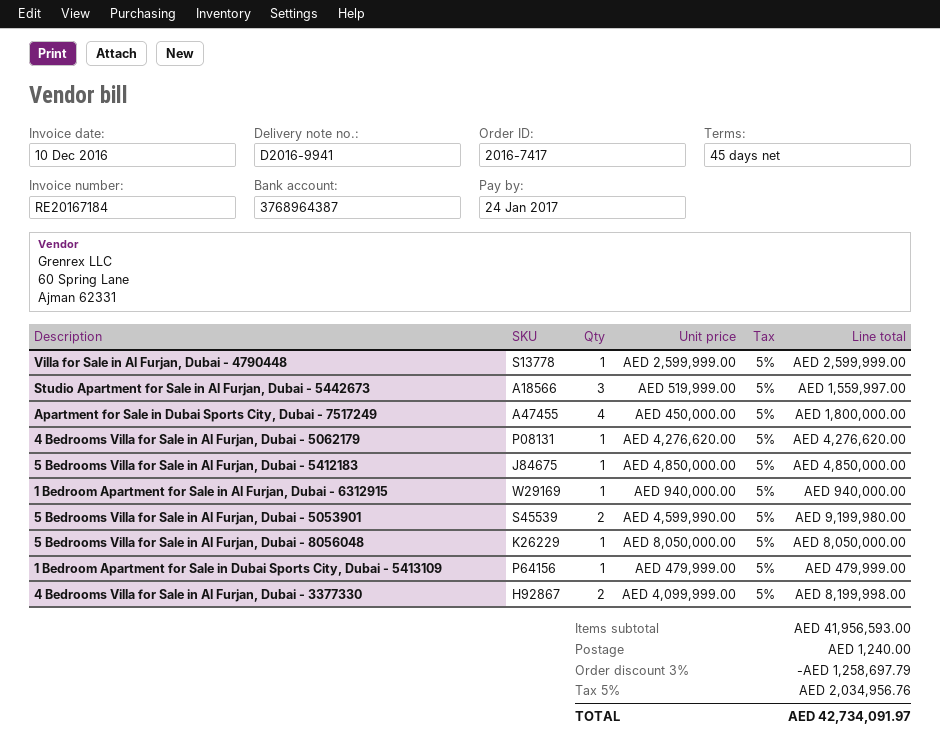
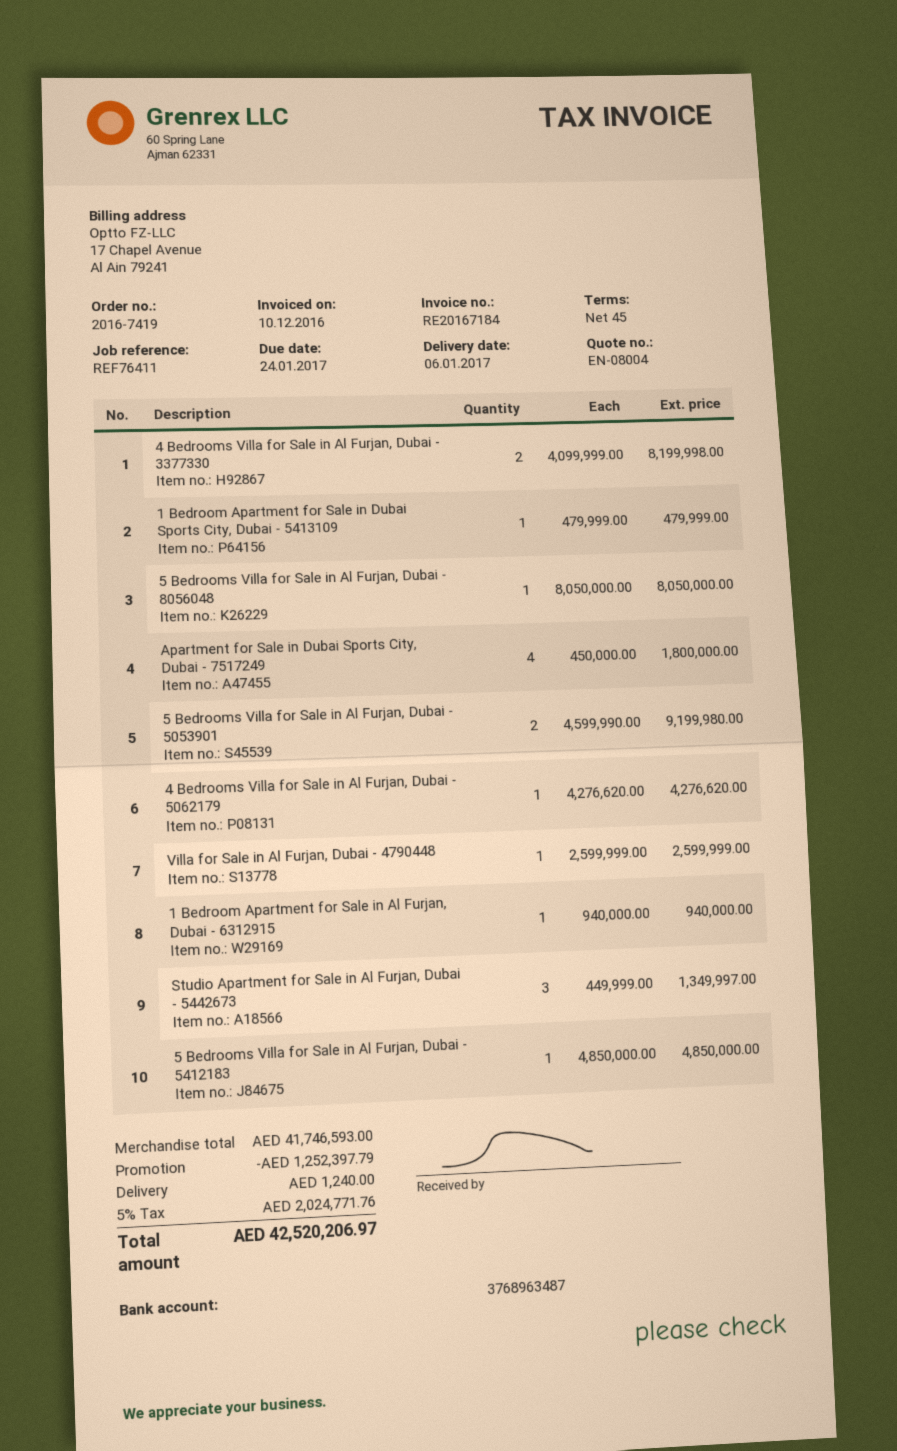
order number: 2016-7417 -> 2016-7419
bank account: 3768964387 -> 3768963487
Studio Apartment for Sale in Al Furjan, Dubai - 5442673: 3 x 519999.00 = 1559997.00 -> 3 x 449999.00 = 1349997.00
subtotal: 41956593.00 -> 41746593.00
discount: 1258697.79 -> 1252397.79
tax: 5% = 2034956.76 -> 5% = 2024771.76
total: 42734091.97 -> 42520206.97

